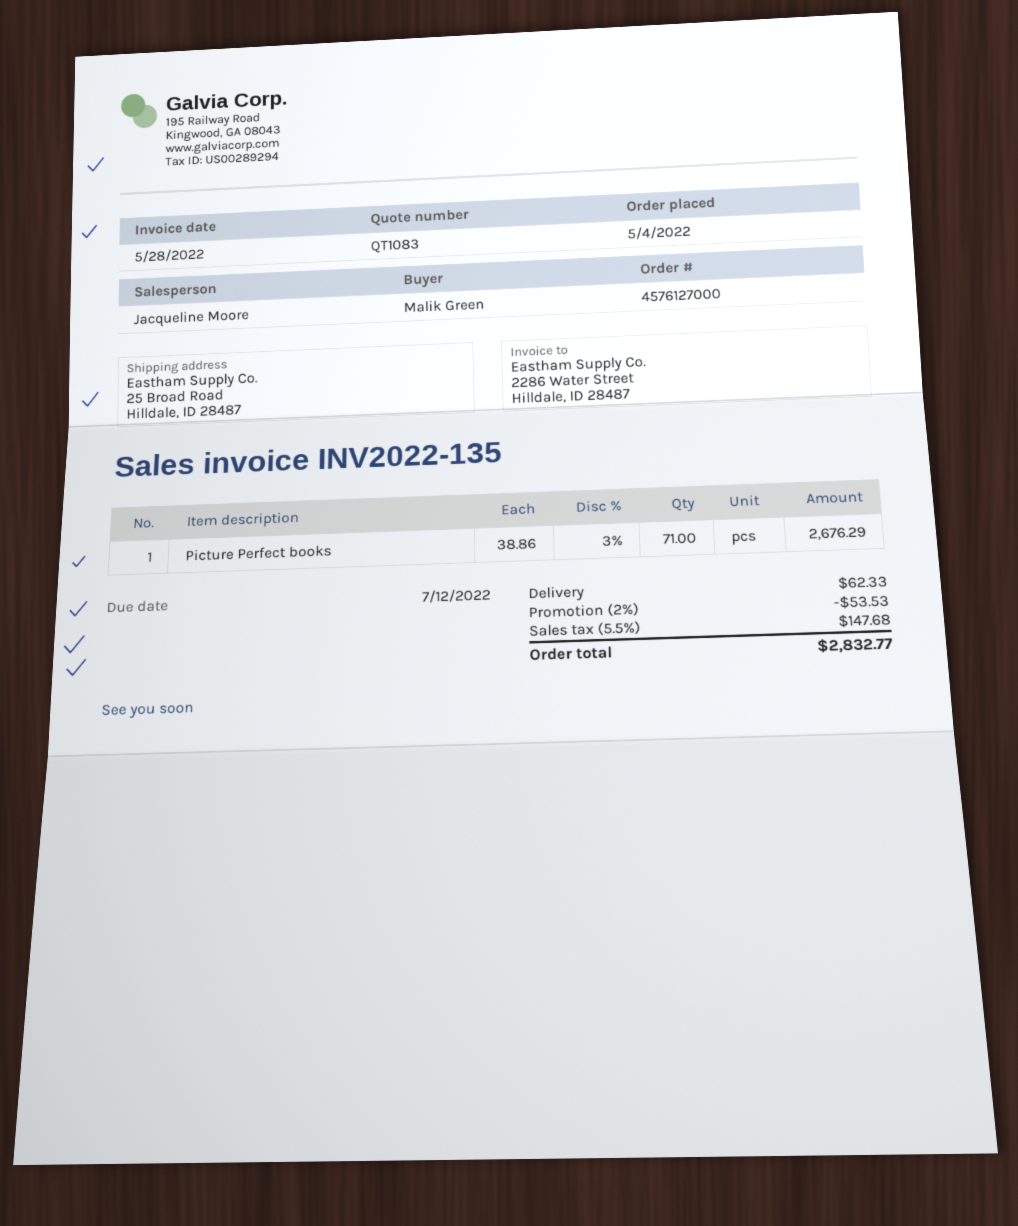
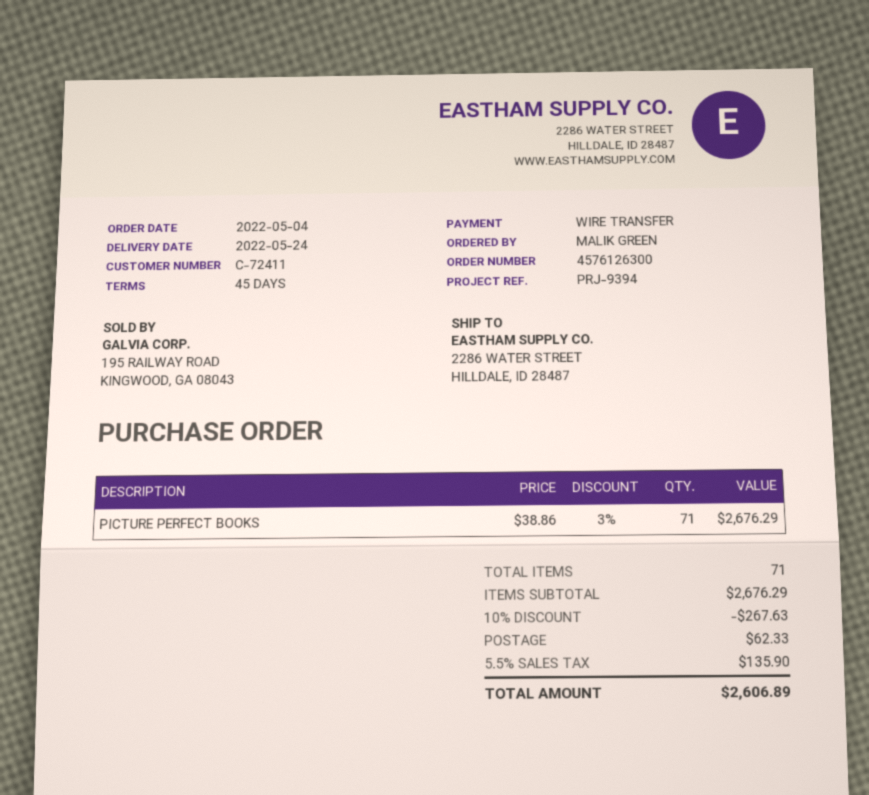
order number: 4576127000 -> 4576126300
ship to: 25 Broad Road, Hilldale, ID 28487 -> 2286 WATER STREET, HILLDALE, ID 28487
discount: 2% = 53.53 -> 10% = 267.63
tax: 5.5% = 147.68 -> 5.5% = 135.90
total: 2832.77 -> 2606.89

